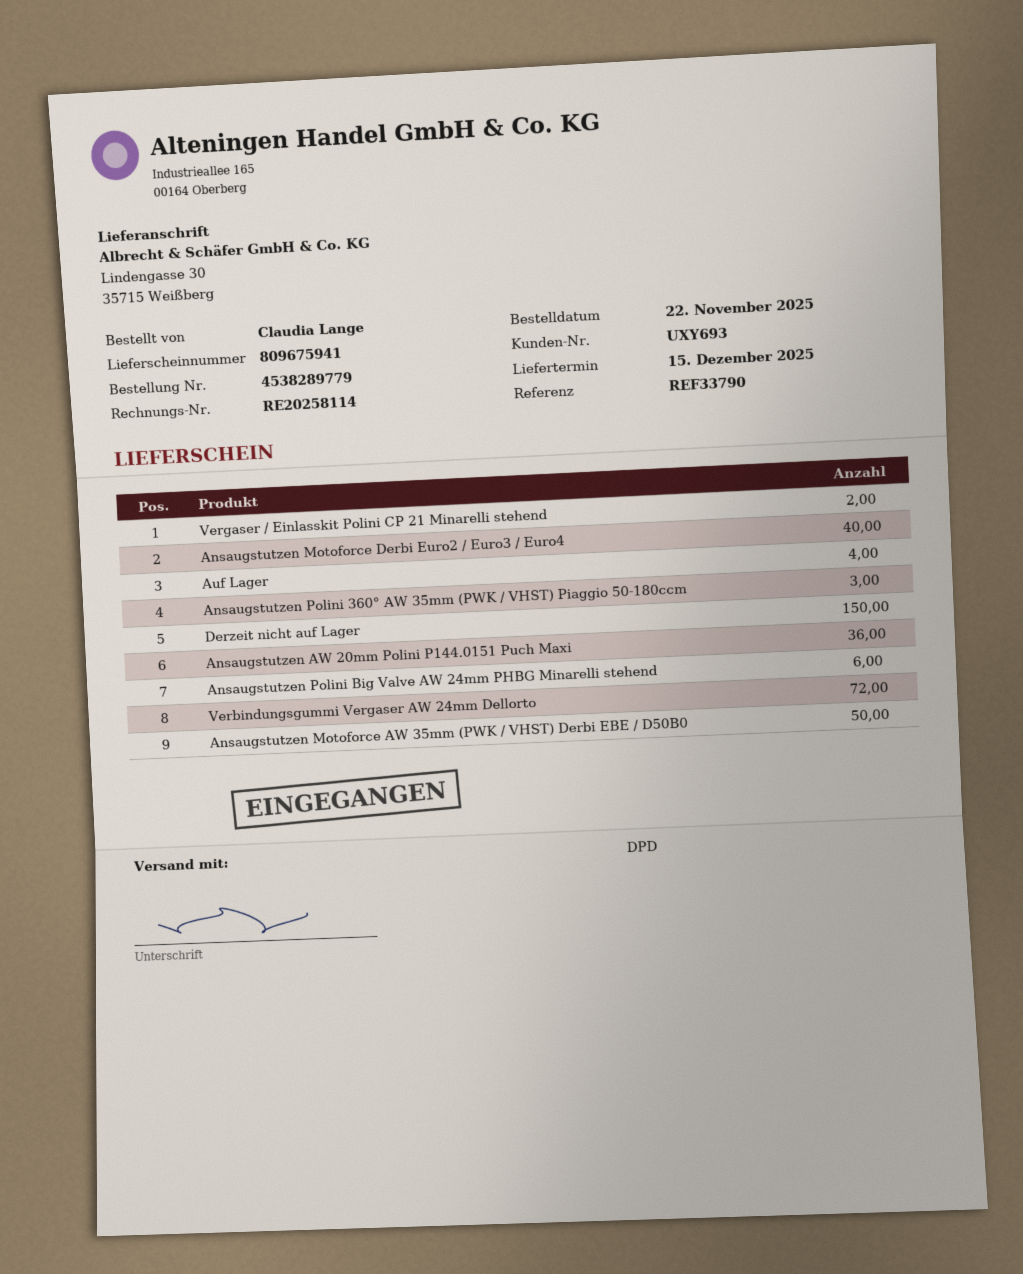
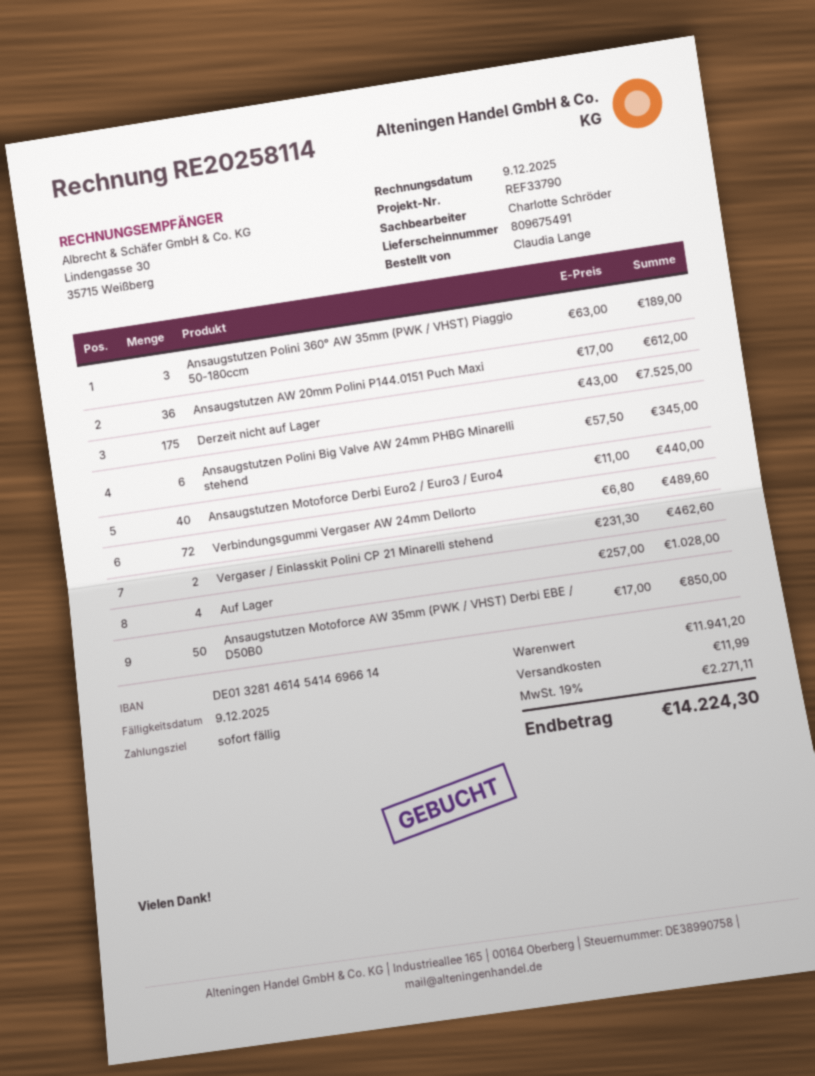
delivery note number: 809675941 -> 809675491
Derzeit nicht auf Lager: 150 -> 175

